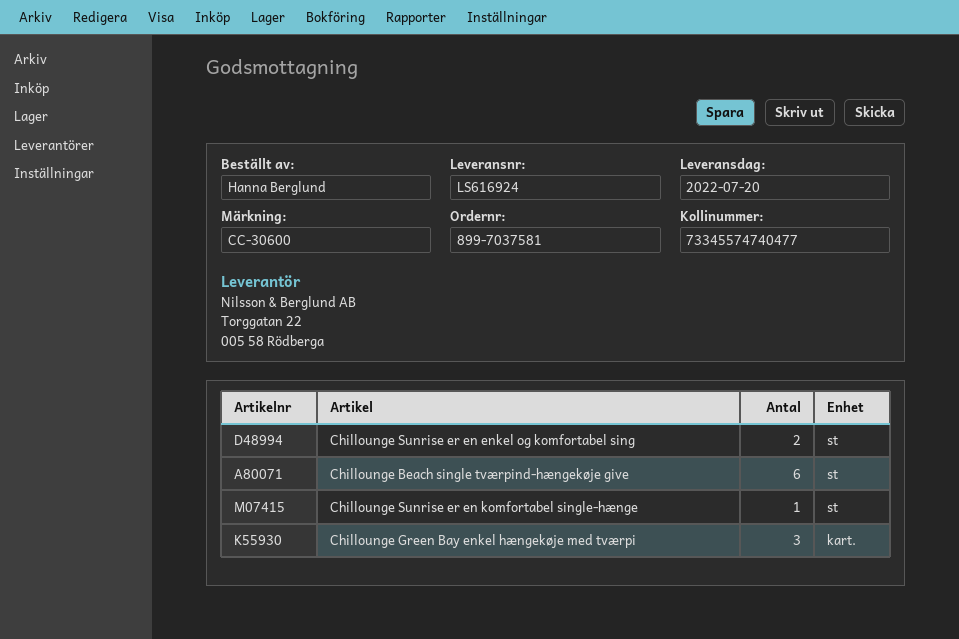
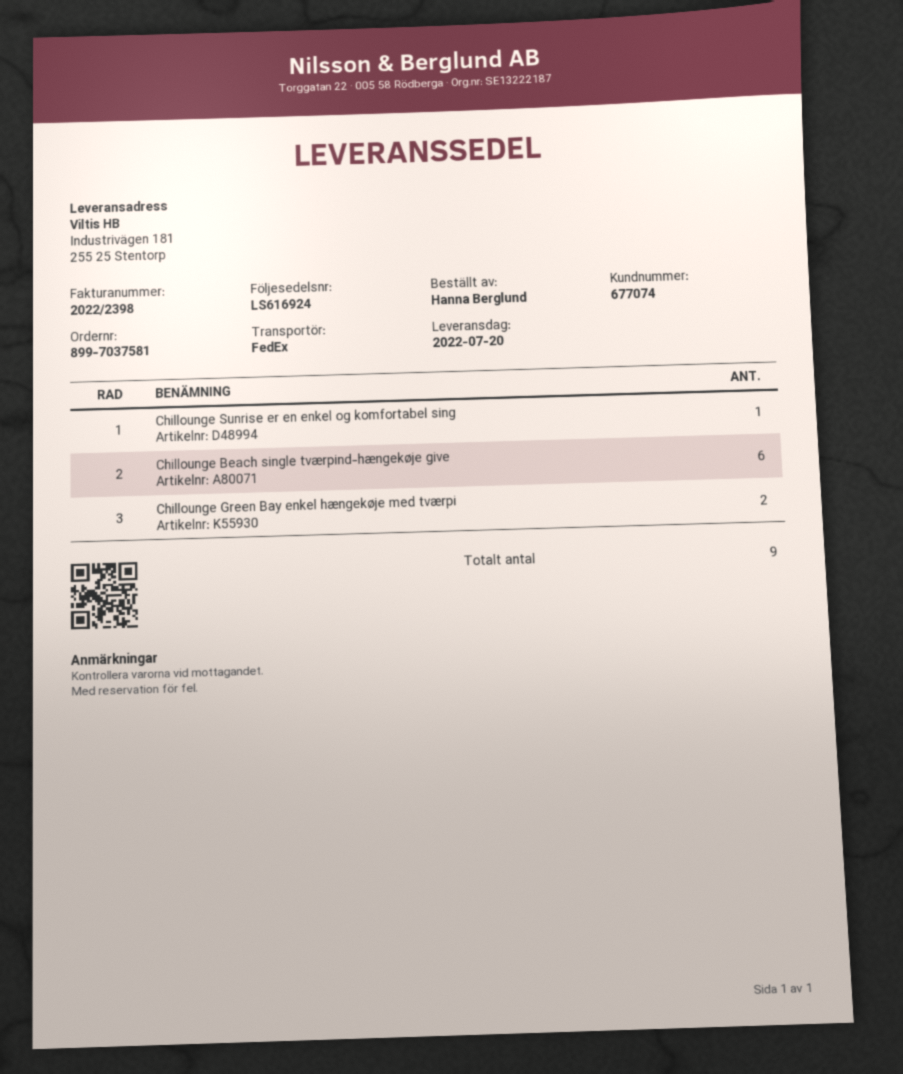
Chillounge Sunrise er en enkel og komfortabel sing: 2 -> 1
Chillounge Sunrise er en komfortabel single-hænge: 1 -> none
Chillounge Green Bay enkel hængekøje med tværpi: 3 -> 2

